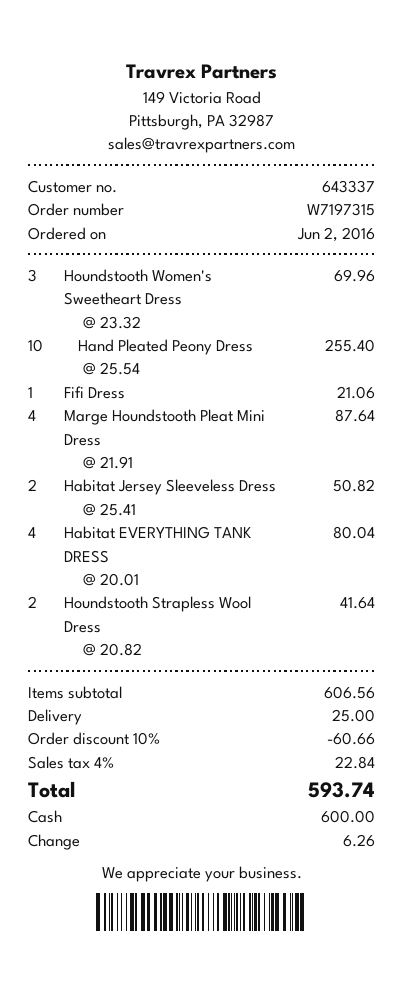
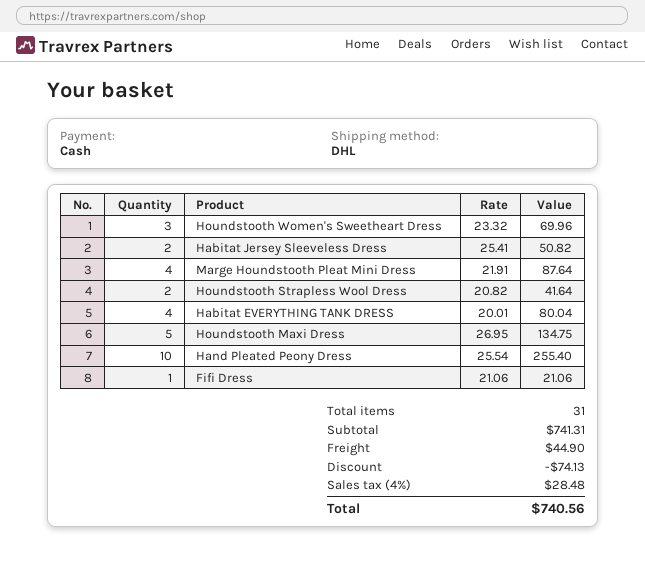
Houndstooth Maxi Dress: none -> 5 x 26.95 = 134.75
subtotal: 606.56 -> 741.31
discount: 60.66 -> 74.13
shipping: 25.00 -> 44.90
tax: 4% = 22.84 -> 4% = 28.48
total: 593.74 -> 740.56

